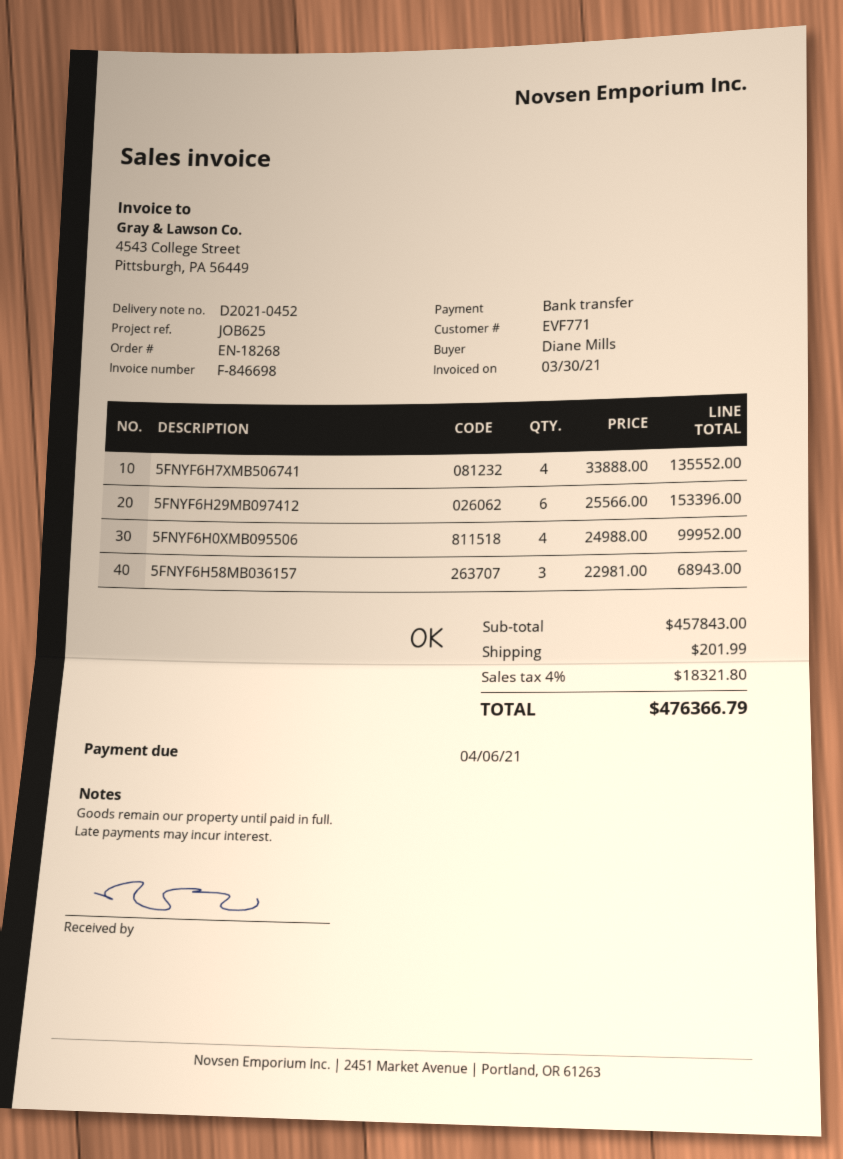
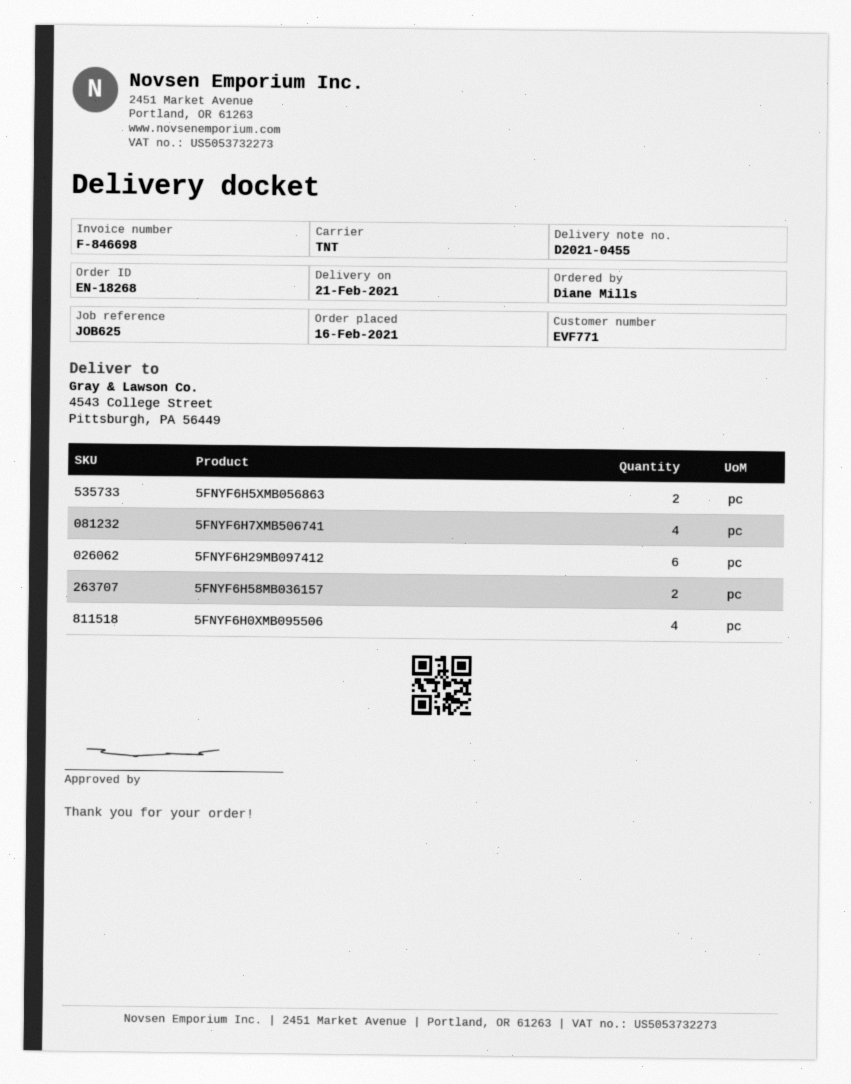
delivery note number: D2021-0452 -> D2021-0455
5FNYF6H58MB036157: 3 -> 2
5FNYF6H5XMB056863: none -> 2

